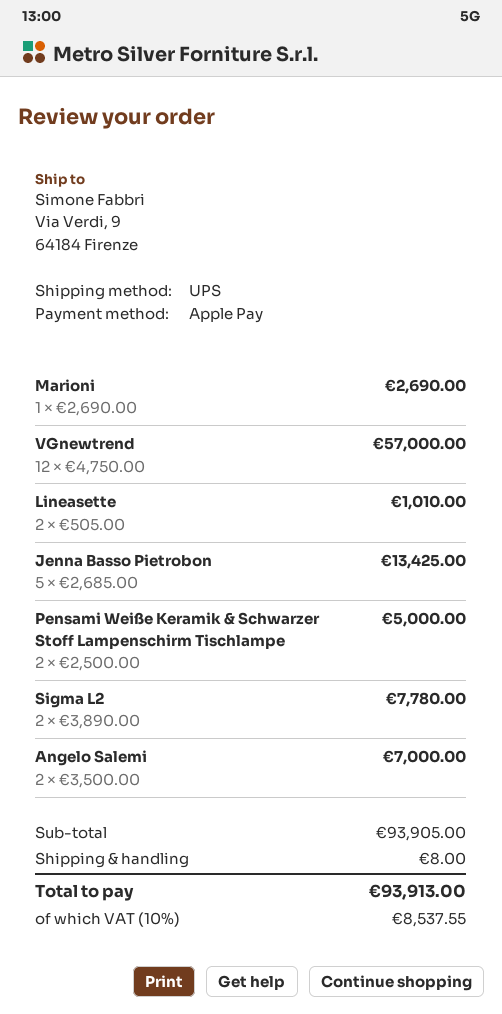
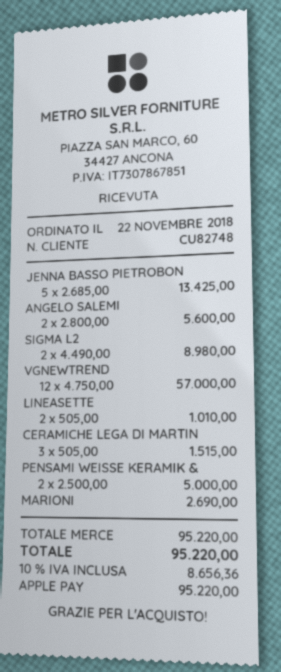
Sigma L2: 2 x 3890.00 = 7780.00 -> 2 x 4490.00 = 8980.00
Angelo Salemi: 2 x 3500.00 = 7000.00 -> 2 x 2800.00 = 5600.00
CERAMICHE LEGA DI MARTIN: none -> 3 x 505.00 = 1515.00
subtotal: 93905.00 -> 95220.00
shipping: 8.00 -> none
tax: 10% = 8537.55 -> 10% = 8656.36
total: 93913.00 -> 95220.00

